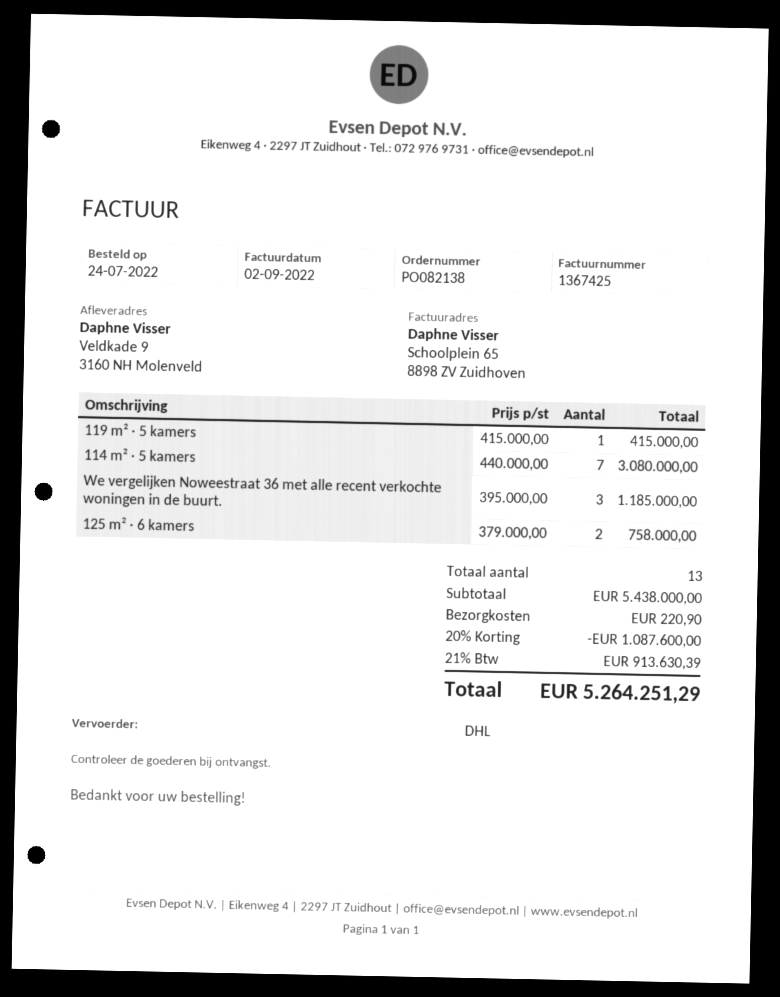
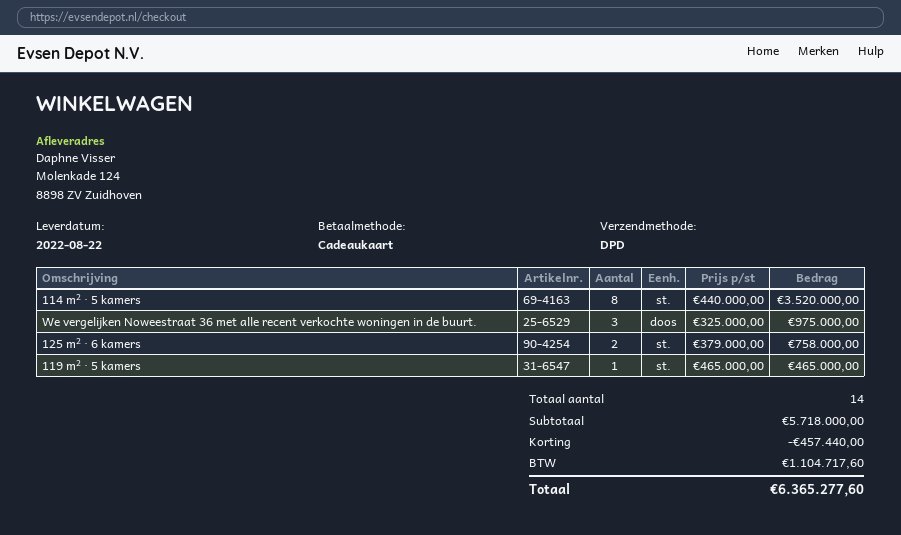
shipping method: DHL -> DPD
ship to: Veldkade 9, 3160 NH Molenveld -> Molenkade 124, 8898 ZV Zuidhoven
119 m² · 5 kamers: 1 x 415000.00 = 415000.00 -> 1 x 465000.00 = 465000.00
114 m² · 5 kamers: 7 x 440000.00 = 3080000.00 -> 8 x 440000.00 = 3520000.00
We vergelijken Noweestraat 36 met alle recent verkochte woningen in de buurt.: 3 x 395000.00 = 1185000.00 -> 3 x 325000.00 = 975000.00
total quantity: 13 -> 14
subtotal: 5438000.00 -> 5718000.00
discount: 1087600.00 -> 457440.00
shipping: 220.90 -> none
tax: 913630.39 -> 1104717.60
total: 5264251.29 -> 6365277.60

